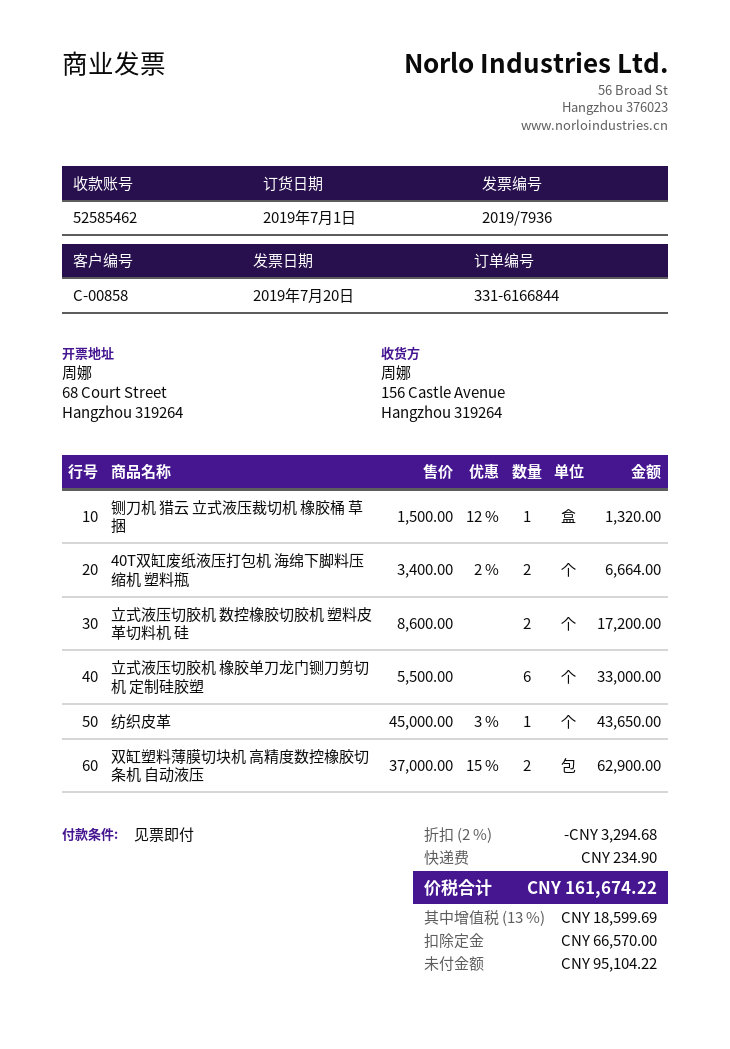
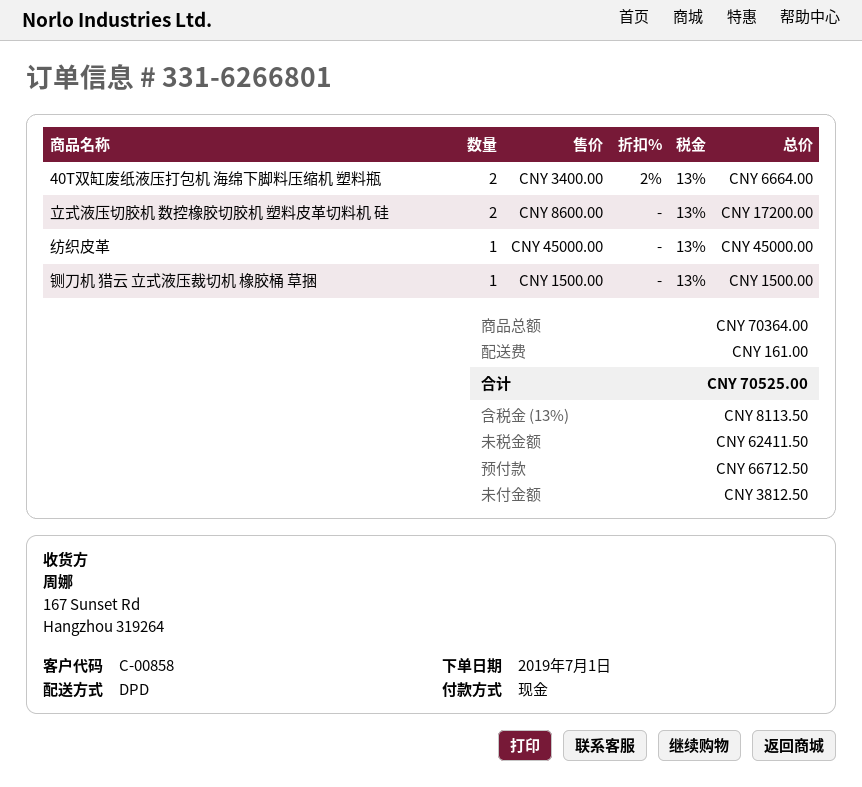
order number: 331-6166844 -> 331-6266801
ship to: 156 Castle Avenue, Hangzhou 319264 -> 167 Sunset Rd, Hangzhou 319264
铡刀机 猎云 立式液压裁切机 橡胶桶 草捆: 1 x 1500.00 - 12% = 1320.00 -> 1 x 1500.00 = 1500.00
立式液压切胶机 橡胶单刀龙门铡刀剪切机 定制硅胶塑: 6 x 5500.00 = 33000.00 -> none
纺织皮革: 1 x 45000.00 - 3% = 43650.00 -> 1 x 45000.00 = 45000.00
双缸塑料薄膜切块机 高精度数控橡胶切条机 自动液压: 2 x 37000.00 - 15% = 62900.00 -> none
discount: 2% = 3294.68 -> none
shipping: 234.90 -> 161.00
tax: 13% = 18599.69 -> 13% = 8113.50
total: 161674.22 -> 70525.00
deposit: 66570.00 -> 66712.50
balance: 95104.22 -> 3812.50

